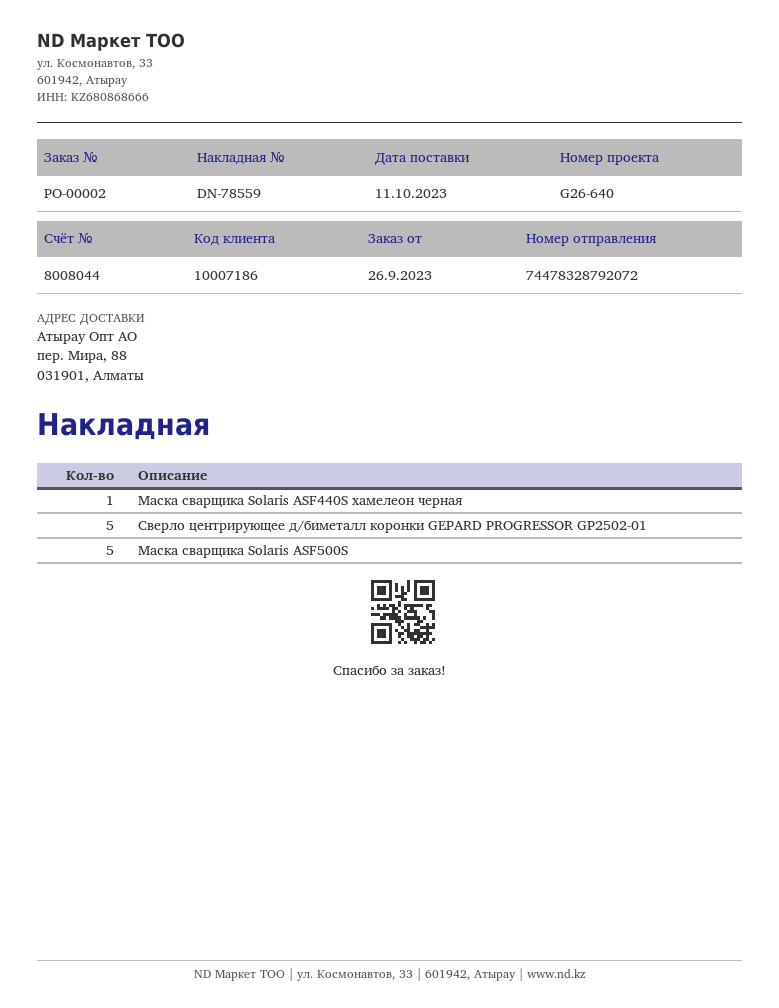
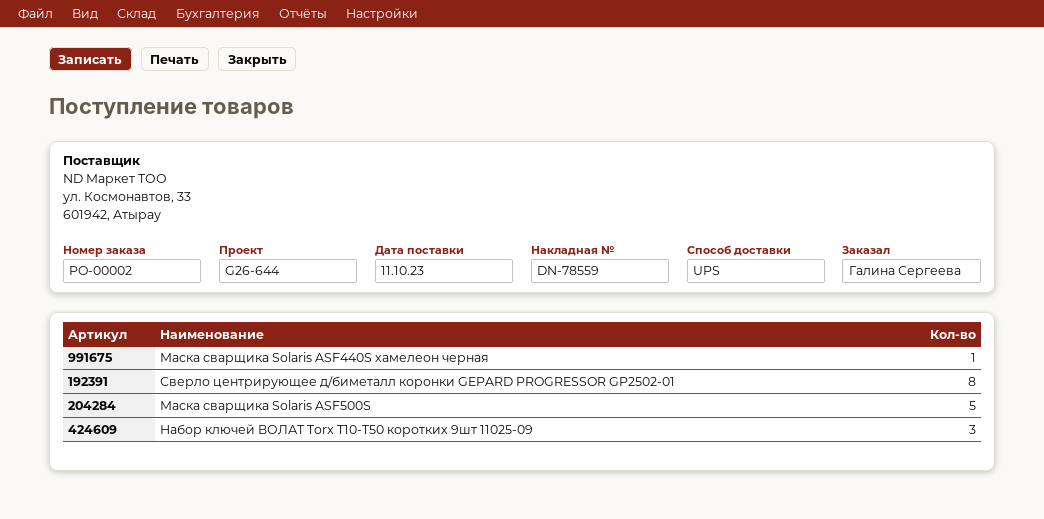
reference: G26-640 -> G26-644
Сверло центрирующее д/биметалл коронки GEPARD PROGRESSOR GP2502-01: 5 -> 8
Набор ключей ВОЛАТ Torx T10-T50 коротких 9шт 11025-09: none -> 3

